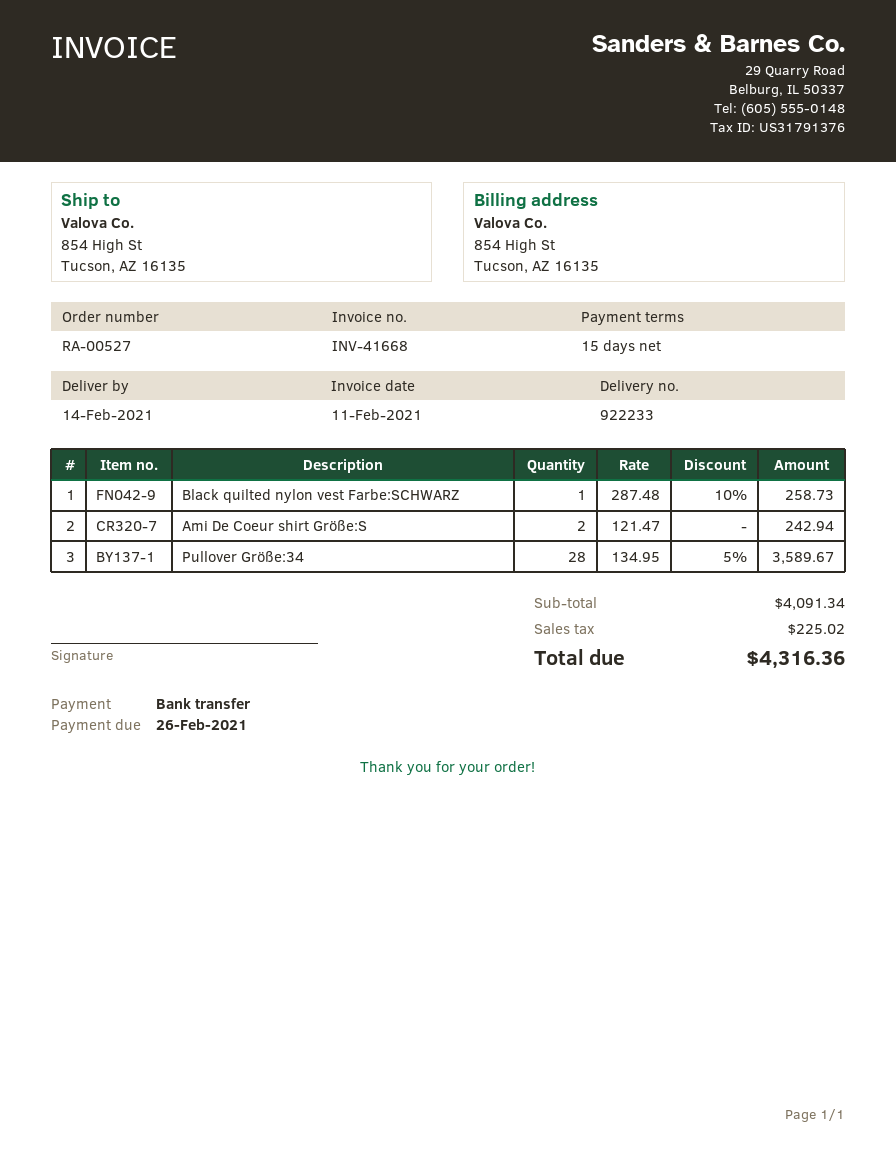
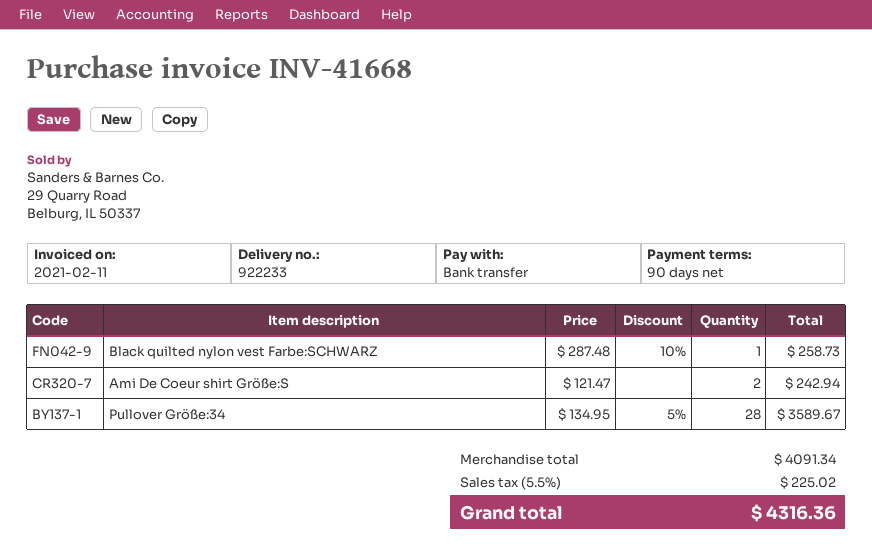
payment terms: 15 days -> 90 days

